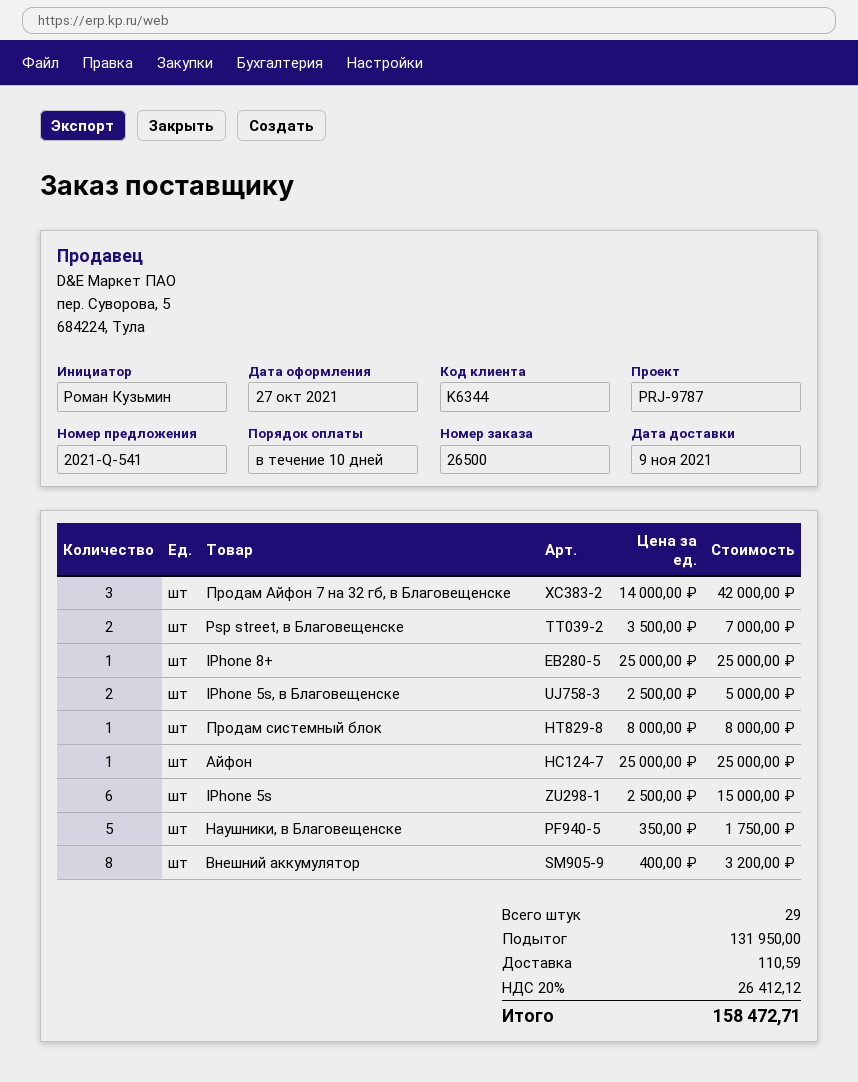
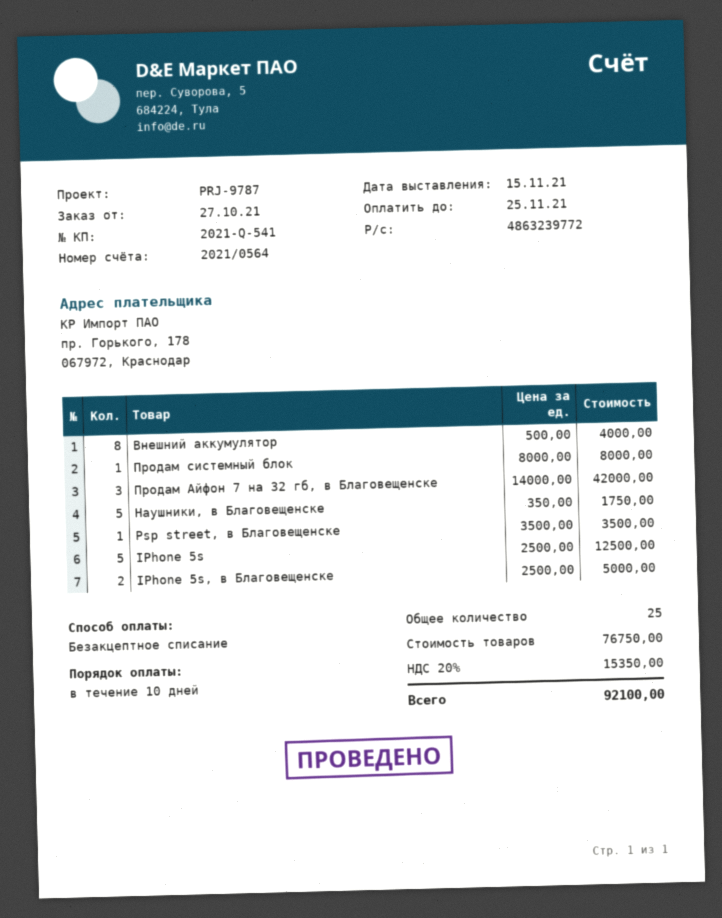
Psp street, в Благовещенске: 2 x 3500.00 = 7000.00 -> 1 x 3500.00 = 3500.00
IPhone 8+: 1 x 25000.00 = 25000.00 -> none
Айфон: 1 x 25000.00 = 25000.00 -> none
IPhone 5s: 6 x 2500.00 = 15000.00 -> 5 x 2500.00 = 12500.00
Внешний аккумулятор: 8 x 400.00 = 3200.00 -> 8 x 500.00 = 4000.00
total quantity: 29 -> 25
subtotal: 131950.00 -> 76750.00
shipping: 110.59 -> none
tax: 20% = 26412.12 -> 20% = 15350.00
total: 158472.71 -> 92100.00

